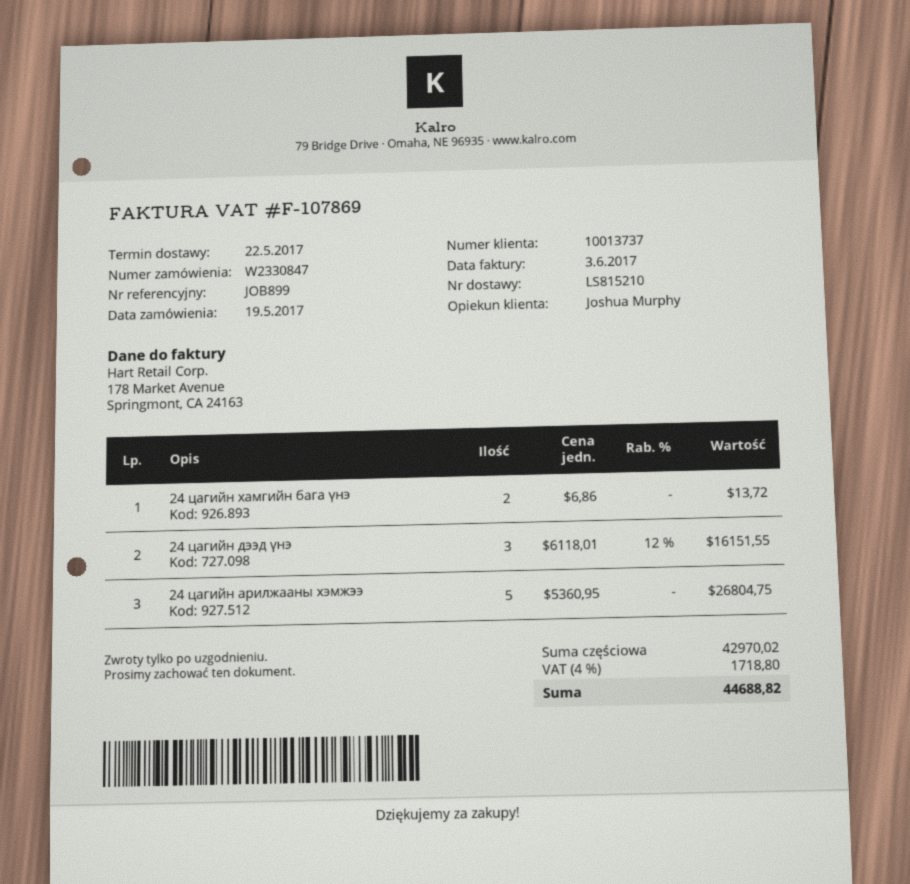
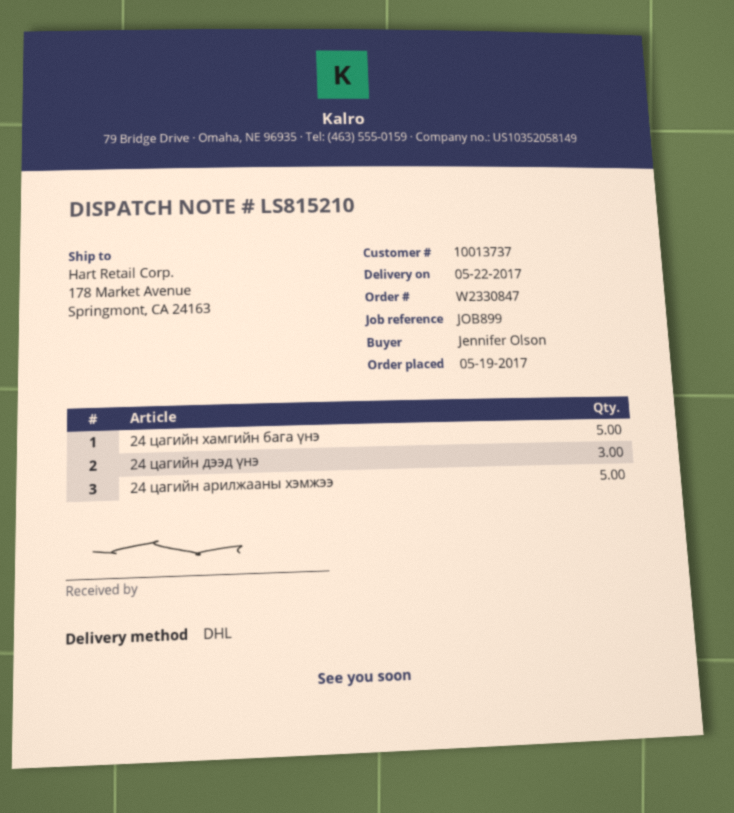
24 цагийн хамгийн бага үнэ: 2 -> 5

